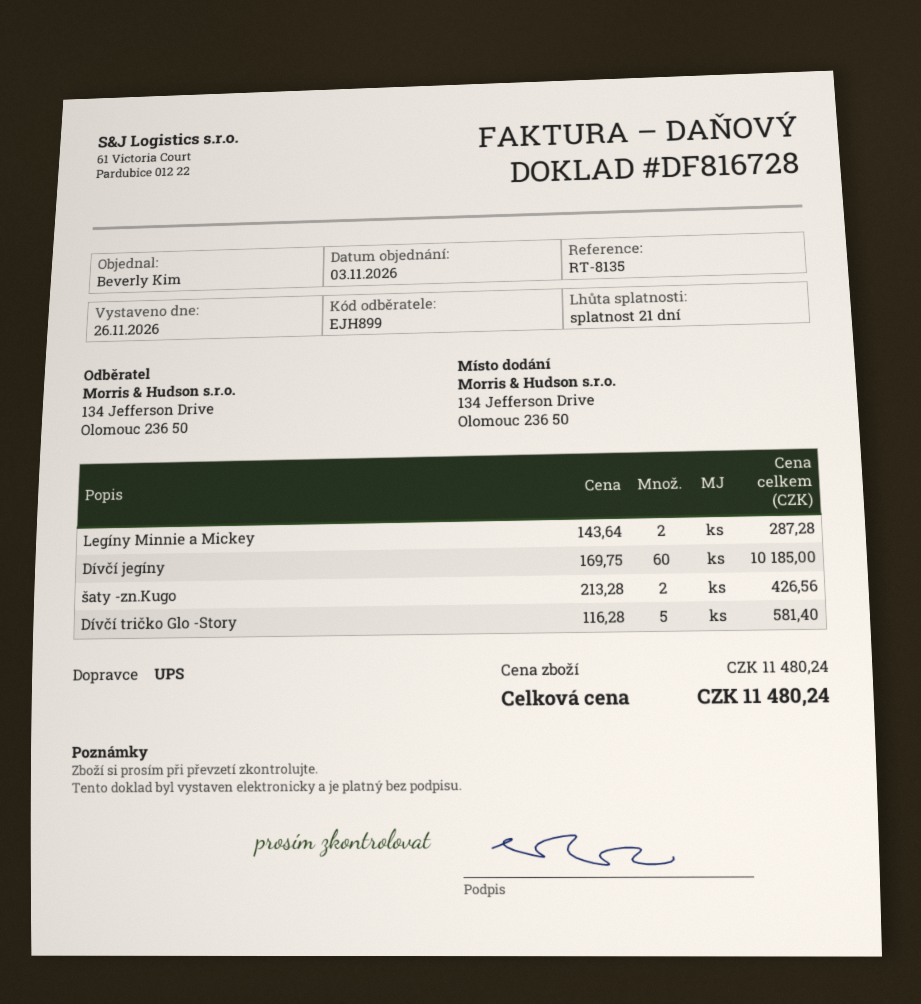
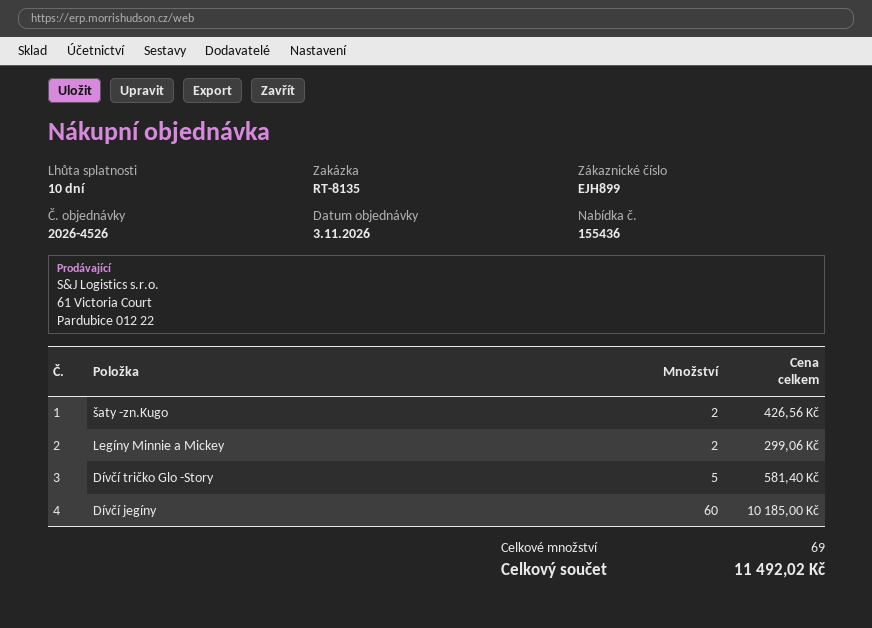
payment terms: 21 days -> 10 days
Legíny Minnie a Mickey: 2 for 287.28 -> 2 for 299.06
total: 11480.24 -> 11492.02

